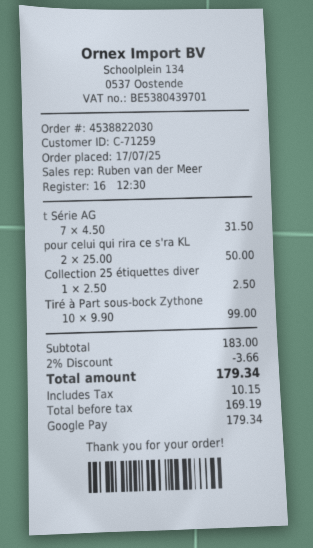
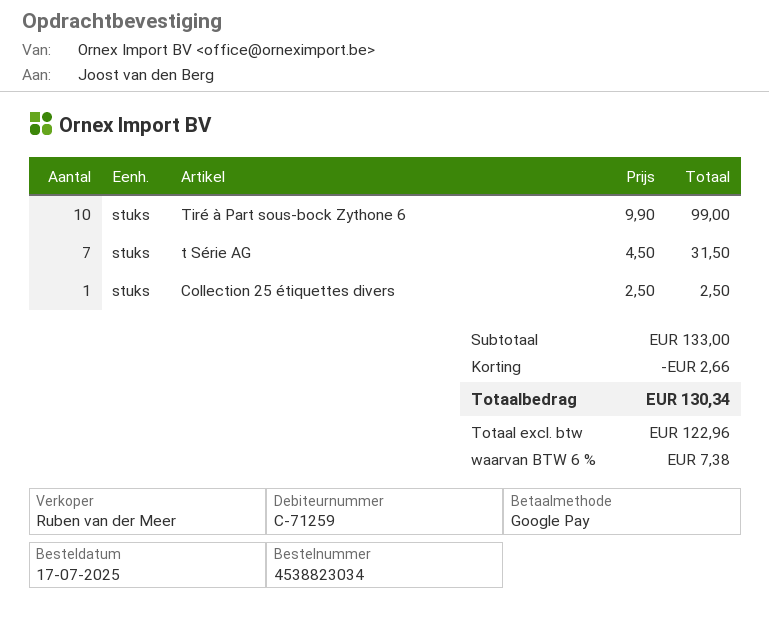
order number: 4538822030 -> 4538823034
pour celui qui rira ce s'ra KL: 2 x 25.00 = 50.00 -> none
subtotal: 183.00 -> 133.00
discount: 3.66 -> 2.66
net: 169.19 -> 122.96
tax: 10.15 -> 7.38
total: 179.34 -> 130.34

